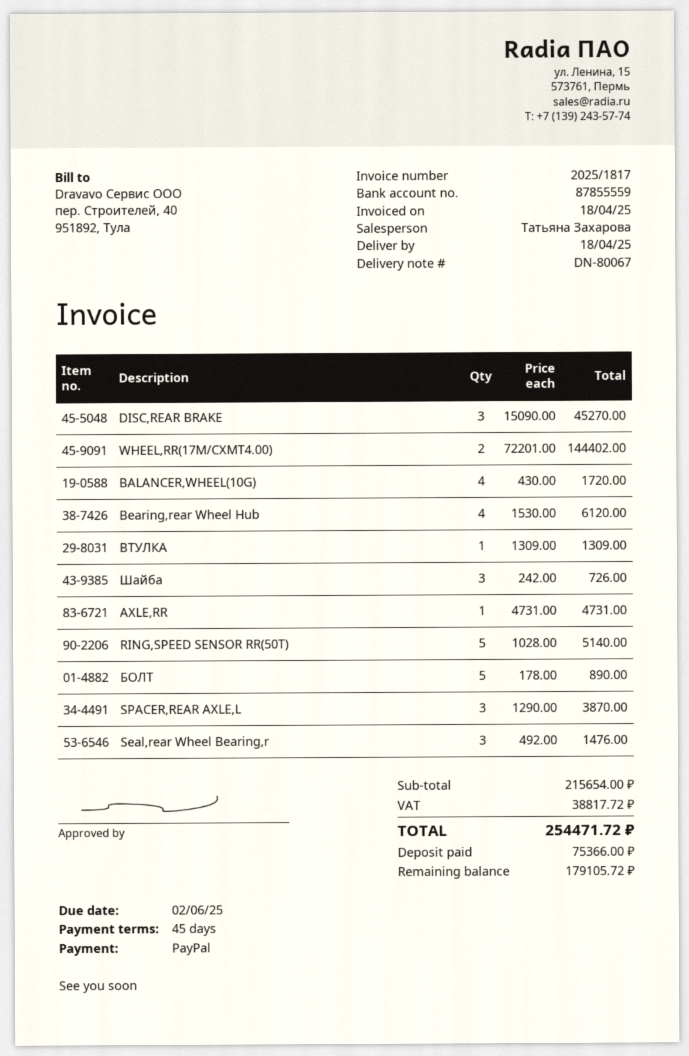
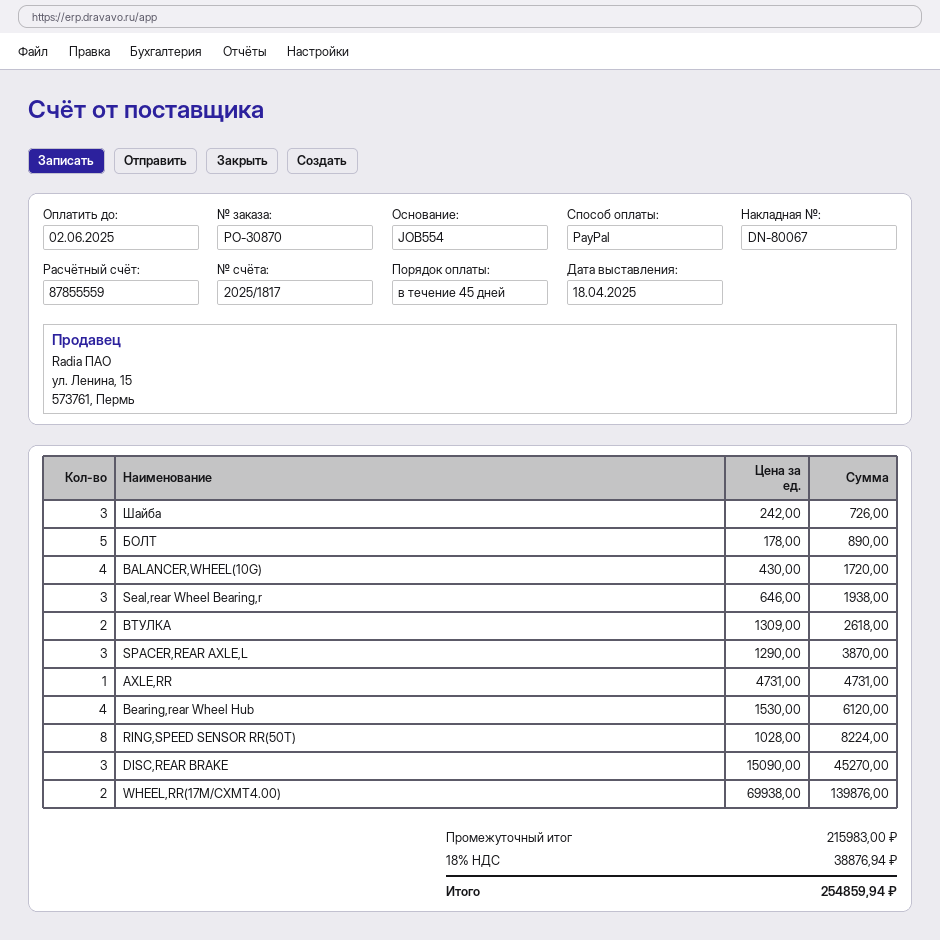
WHEEL,RR(17M/CXMT4.00): 2 x 72201.00 = 144402.00 -> 2 x 69938.00 = 139876.00
ВТУЛКА: 1 x 1309.00 = 1309.00 -> 2 x 1309.00 = 2618.00
RING,SPEED SENSOR RR(50T): 5 x 1028.00 = 5140.00 -> 8 x 1028.00 = 8224.00
Seal,rear Wheel Bearing,r: 3 x 492.00 = 1476.00 -> 3 x 646.00 = 1938.00
subtotal: 215654.00 -> 215983.00
tax: 38817.72 -> 38876.94
total: 254471.72 -> 254859.94

